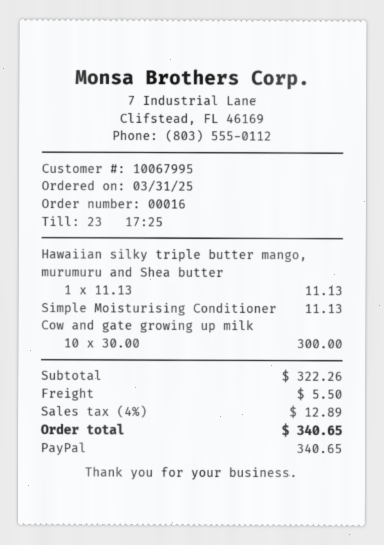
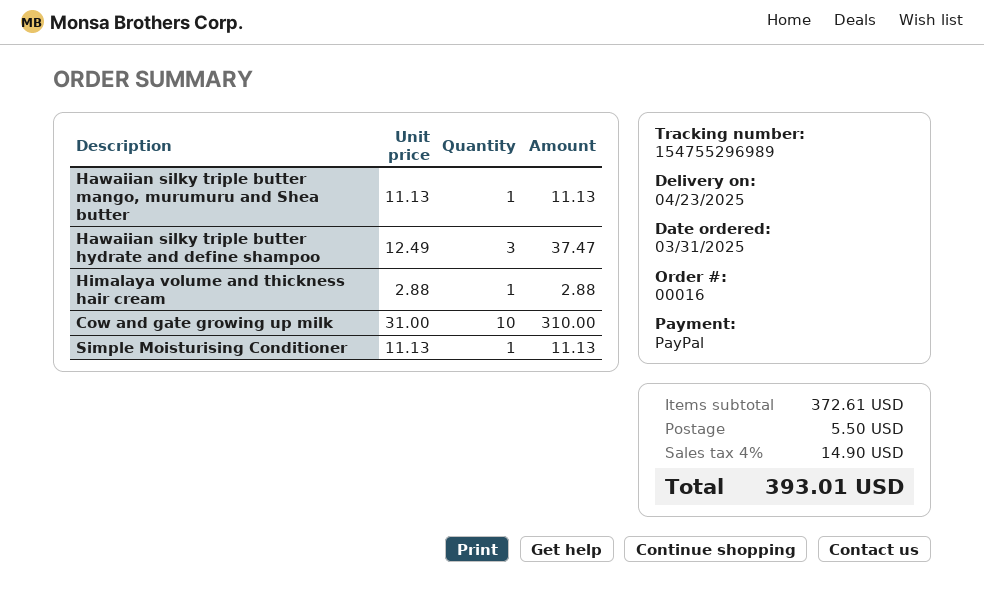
Cow and gate growing up milk: 10 x 30.00 = 300.00 -> 10 x 31.00 = 310.00
Hawaiian silky triple butter hydrate and define shampoo: none -> 3 x 12.49 = 37.47
Himalaya volume and thickness hair cream: none -> 1 x 2.88 = 2.88
subtotal: 322.26 -> 372.61
tax: 4% = 12.89 -> 4% = 14.90
total: 340.65 -> 393.01

